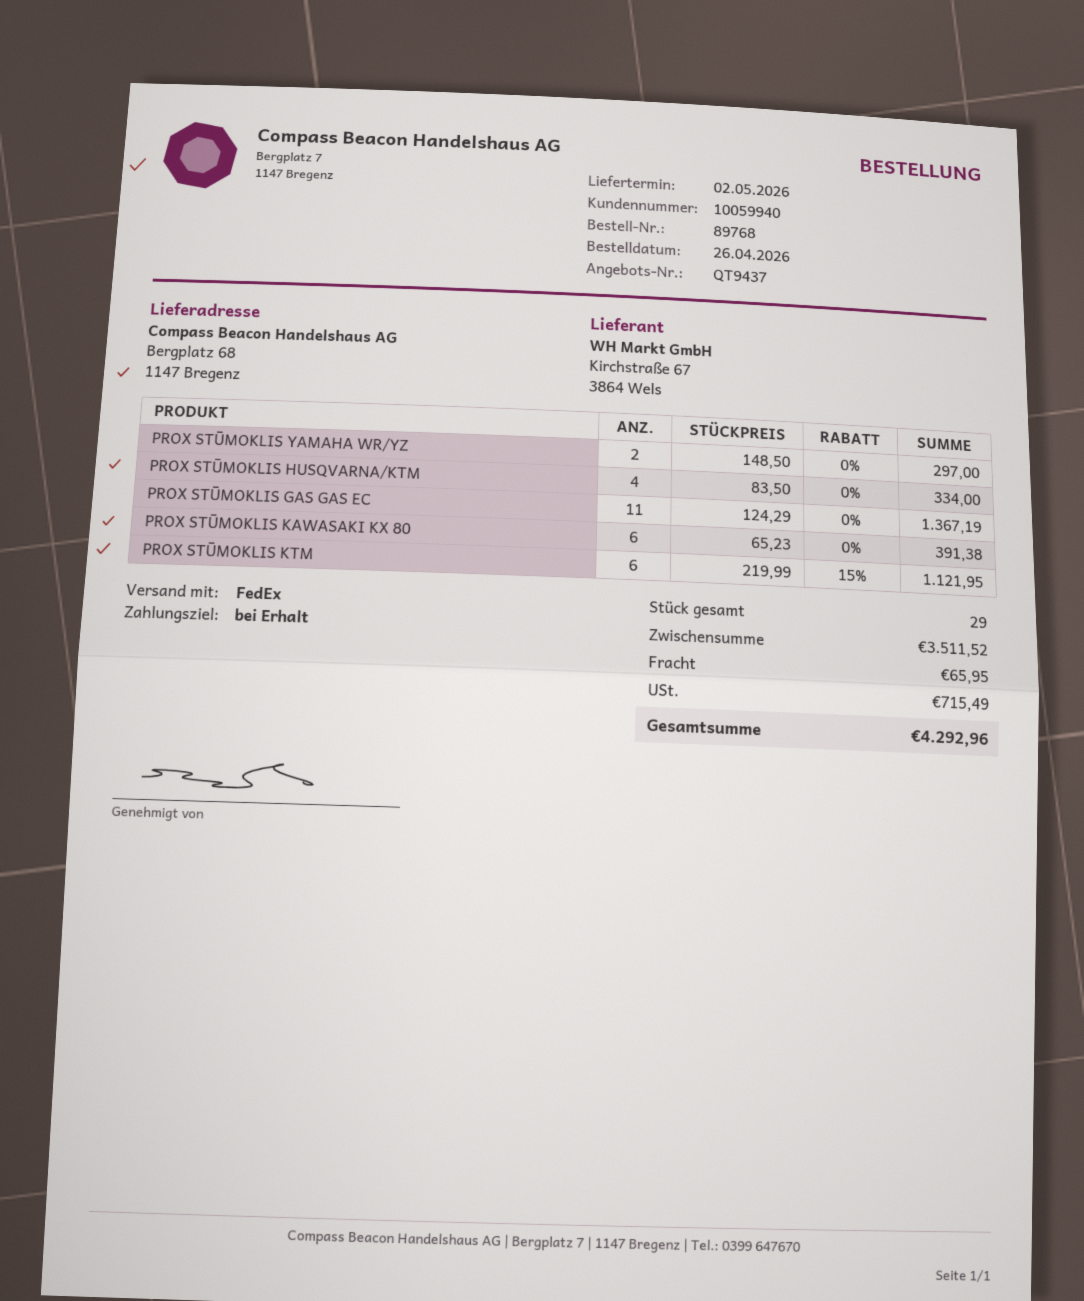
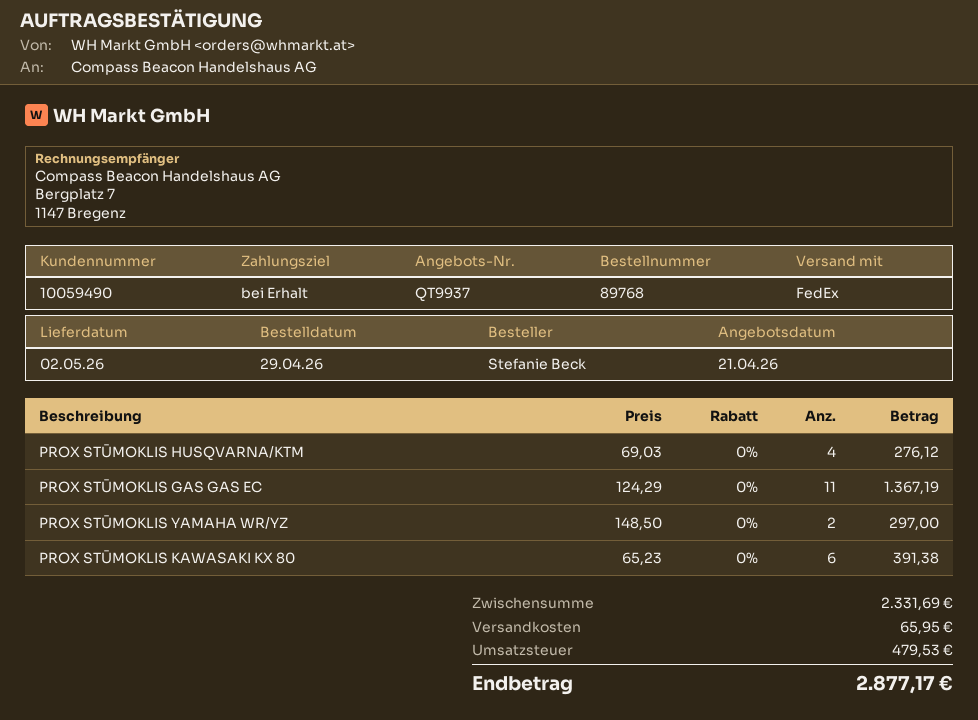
quote number: QT9437 -> QT9937
order date: 2026-04-26 -> 2026-04-29
customer number: 10059940 -> 10059490
PROX STŪMOKLIS HUSQVARNA/KTM: 4 x 83.50 = 334.00 -> 4 x 69.03 = 276.12
PROX STŪMOKLIS KTM: 6 x 219.99 - 15% = 1121.95 -> none
subtotal: 3511.52 -> 2331.69
tax: 715.49 -> 479.53
total: 4292.96 -> 2877.17

